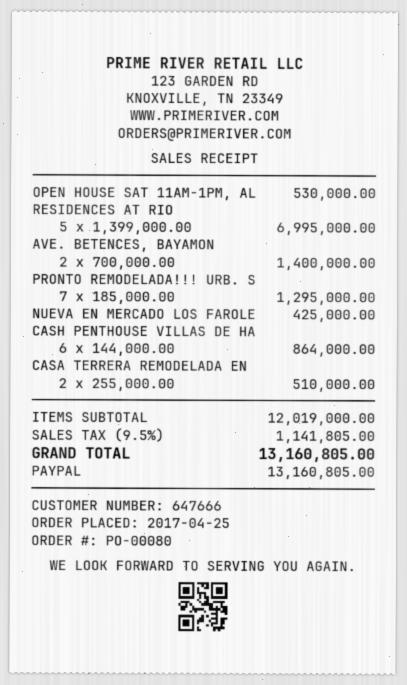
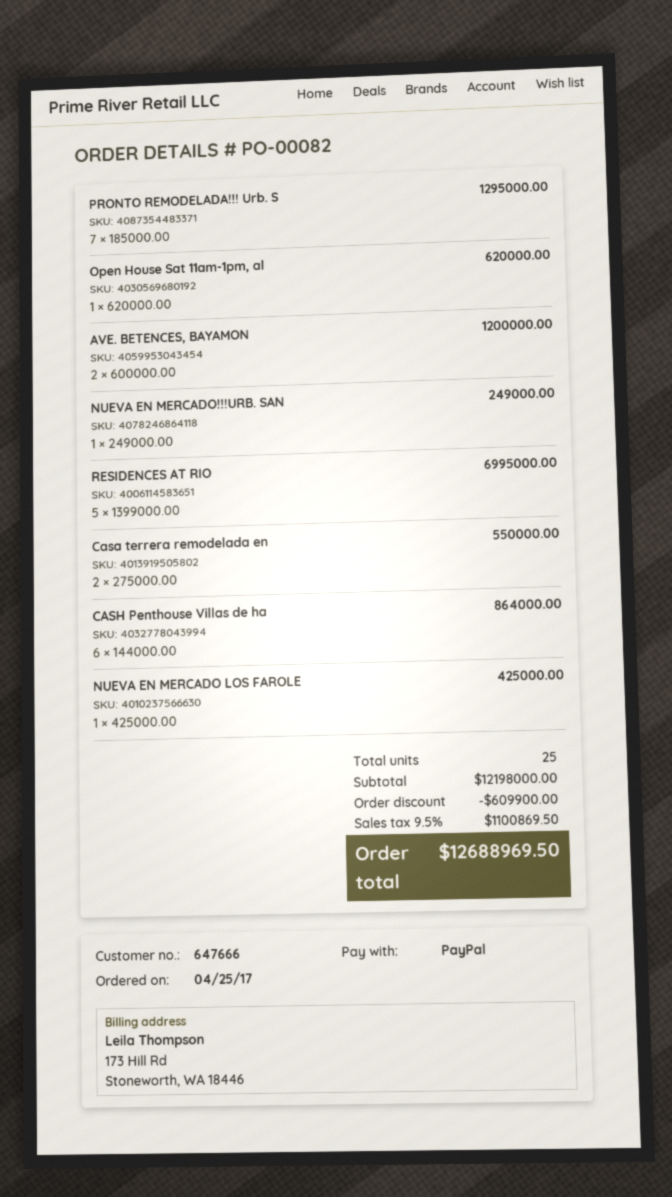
order number: PO-00080 -> PO-00082
OPEN HOUSE SAT 11AM-1PM, AL: 1 x 530000.00 = 530000.00 -> 1 x 620000.00 = 620000.00
AVE. BETENCES, BAYAMON: 2 x 700000.00 = 1400000.00 -> 2 x 600000.00 = 1200000.00
CASA TERRERA REMODELADA EN: 2 x 255000.00 = 510000.00 -> 2 x 275000.00 = 550000.00
NUEVA EN MERCADO!!!URB. SAN: none -> 1 x 249000.00 = 249000.00
subtotal: 12019000.00 -> 12198000.00
discount: none -> 609900.00
tax: 9.5% = 1141805.00 -> 9.5% = 1100869.50
total: 13160805.00 -> 12688969.50

